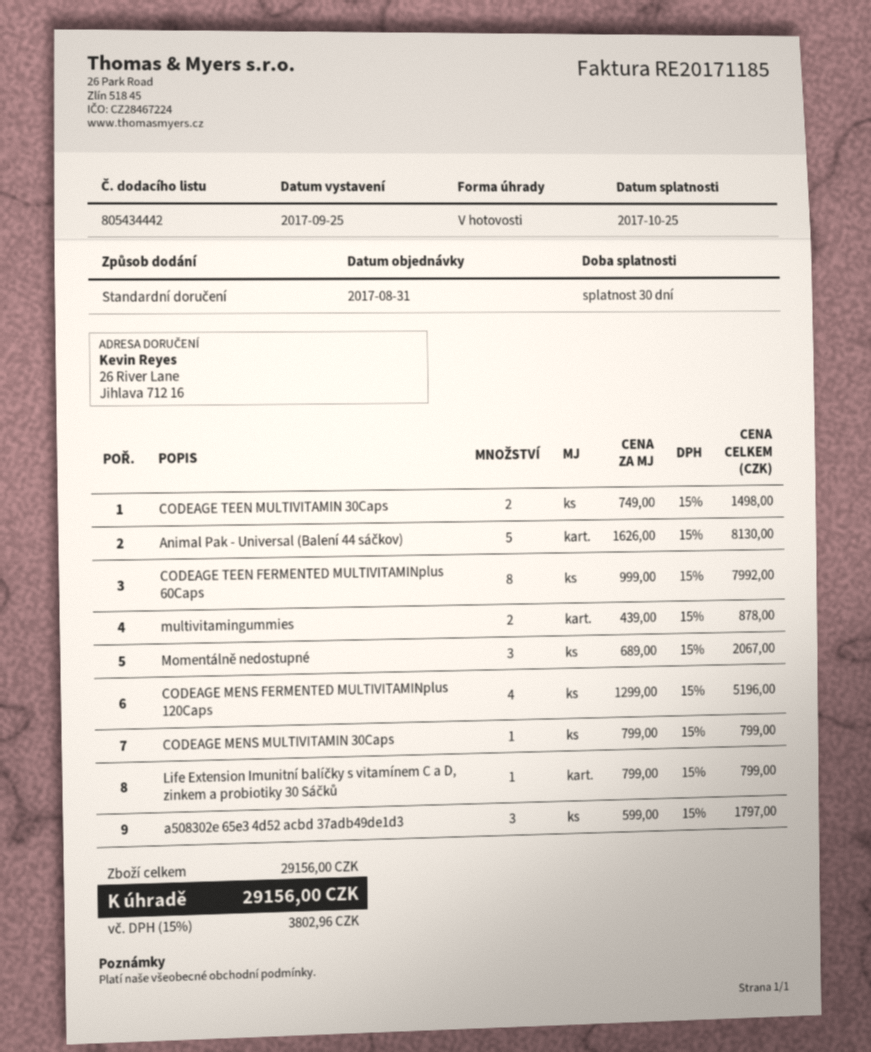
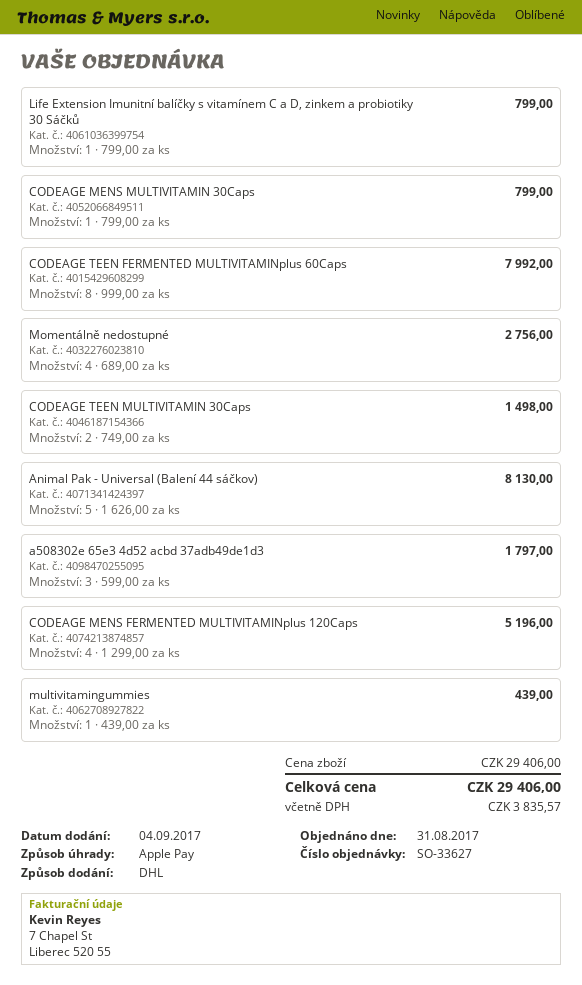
payment method: cash -> Apple Pay
shipping method: standard -> DHL
multivitamingummies: 2 x 439.00 = 878.00 -> 1 x 439.00 = 439.00
Momentálně nedostupné: 3 x 689.00 = 2067.00 -> 4 x 689.00 = 2756.00
subtotal: 29156.00 -> 29406.00
tax: 3802.96 -> 3835.57
total: 29156.00 -> 29406.00

